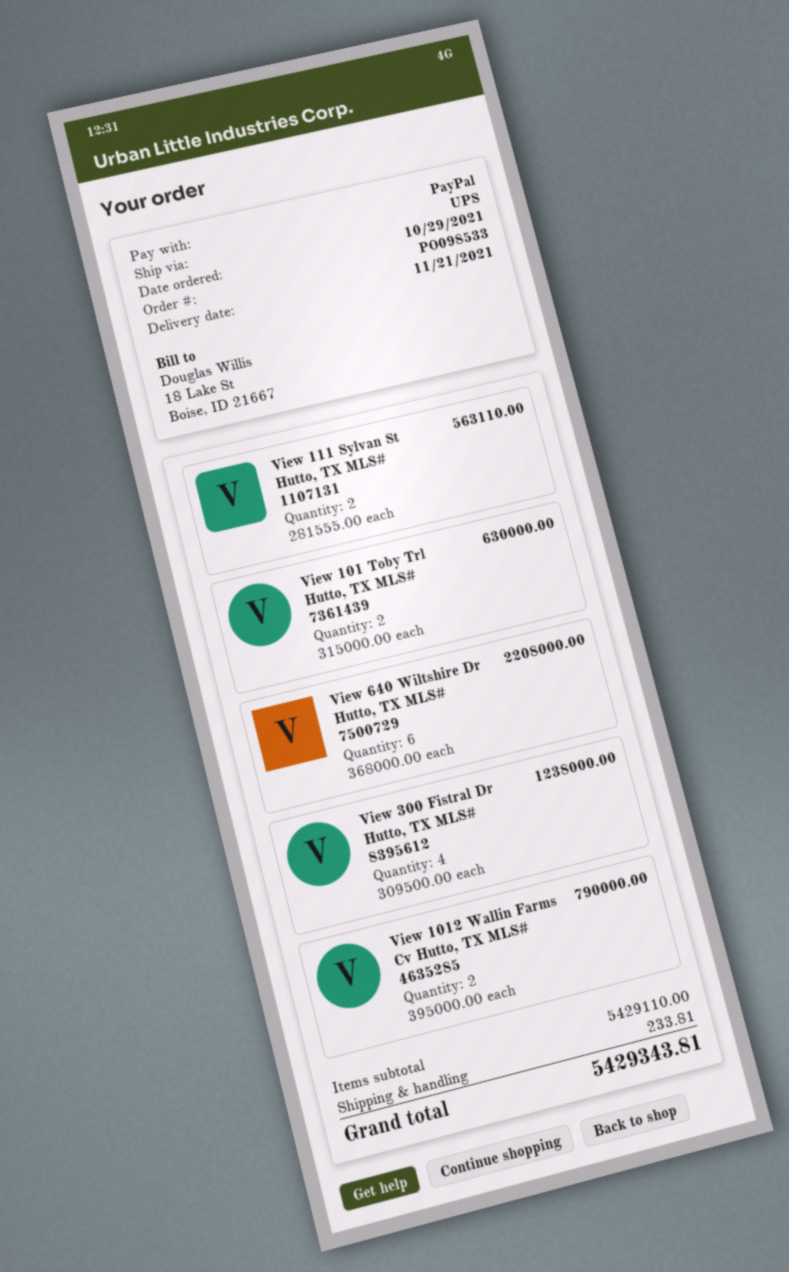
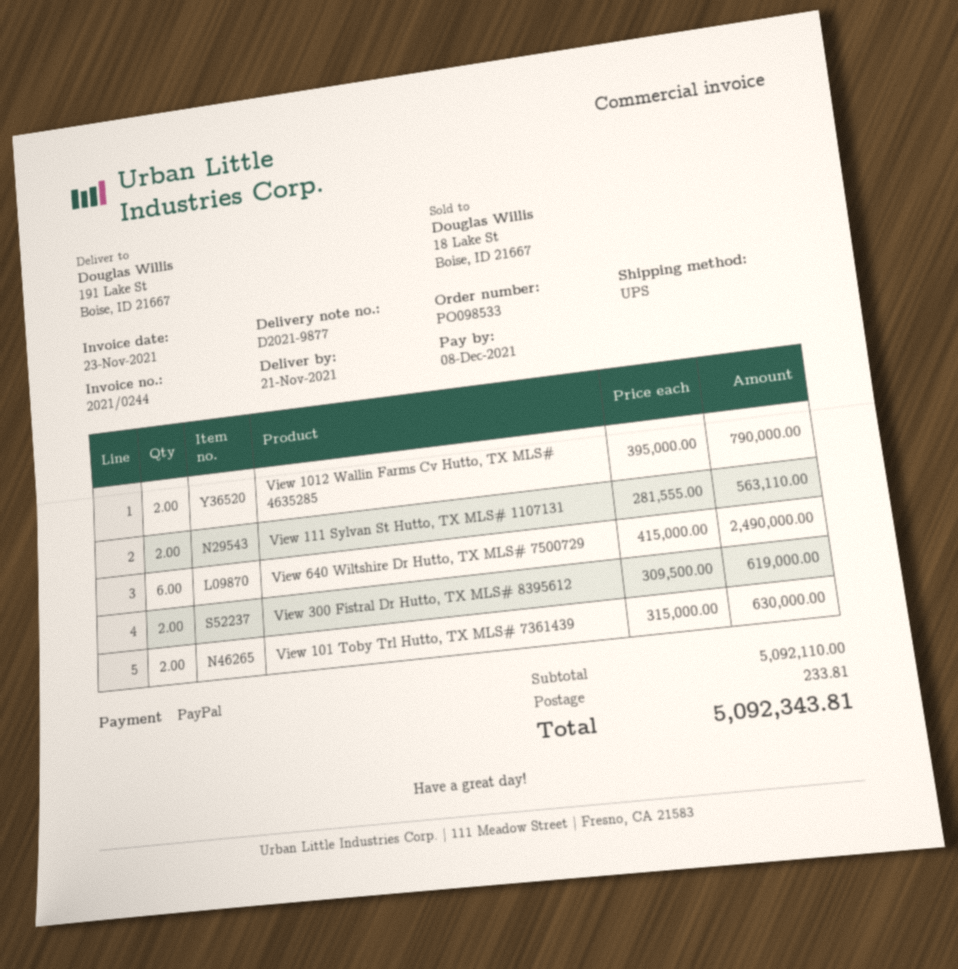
View 640 Wiltshire Dr Hutto, TX MLS# 7500729: 6 x 368000.00 = 2208000.00 -> 6 x 415000.00 = 2490000.00
View 300 Fistral Dr Hutto, TX MLS# 8395612: 4 x 309500.00 = 1238000.00 -> 2 x 309500.00 = 619000.00
subtotal: 5429110.00 -> 5092110.00
total: 5429343.81 -> 5092343.81

